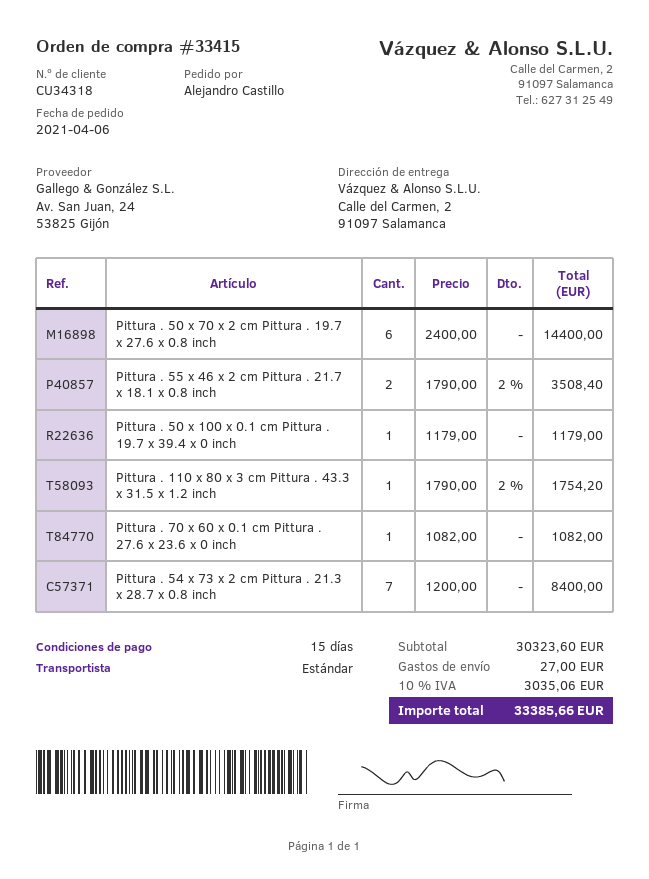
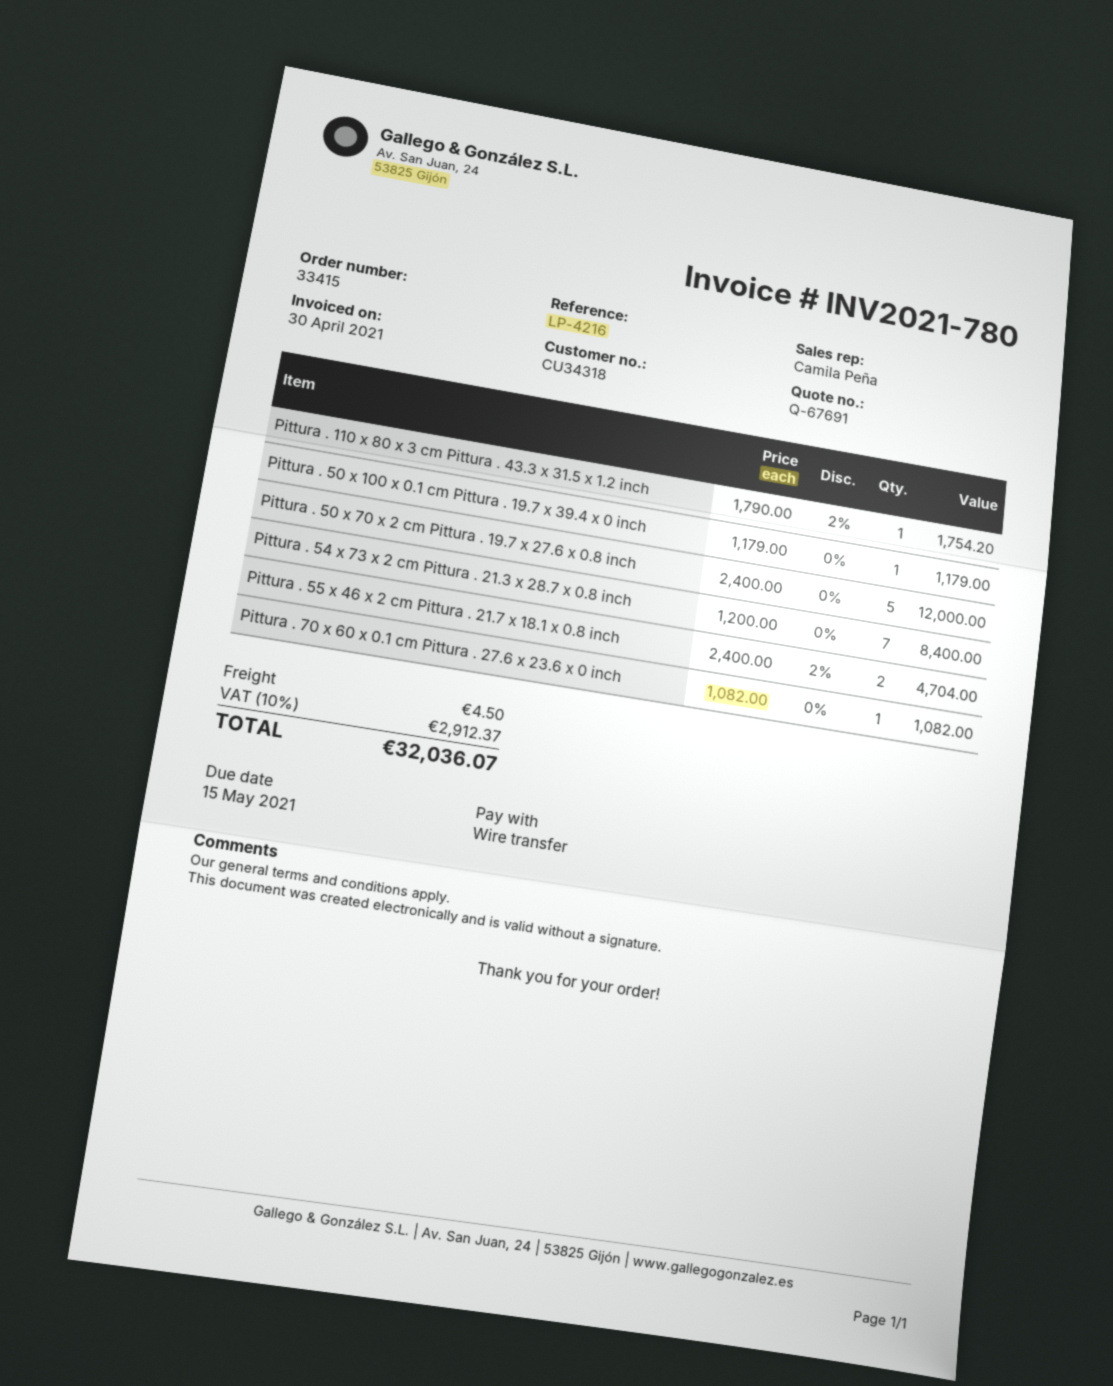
Pittura . 50 x 70 x 2 cm Pittura . 19.7 x 27.6 x 0.8 inch: 6 x 2400.00 = 14400.00 -> 5 x 2400.00 = 12000.00
Pittura . 55 x 46 x 2 cm Pittura . 21.7 x 18.1 x 0.8 inch: 2 x 1790.00 - 2% = 3508.40 -> 2 x 2400.00 - 2% = 4704.00
shipping: 27.00 -> 4.50
tax: 10% = 3035.06 -> 10% = 2912.37
total: 33385.66 -> 32036.07

